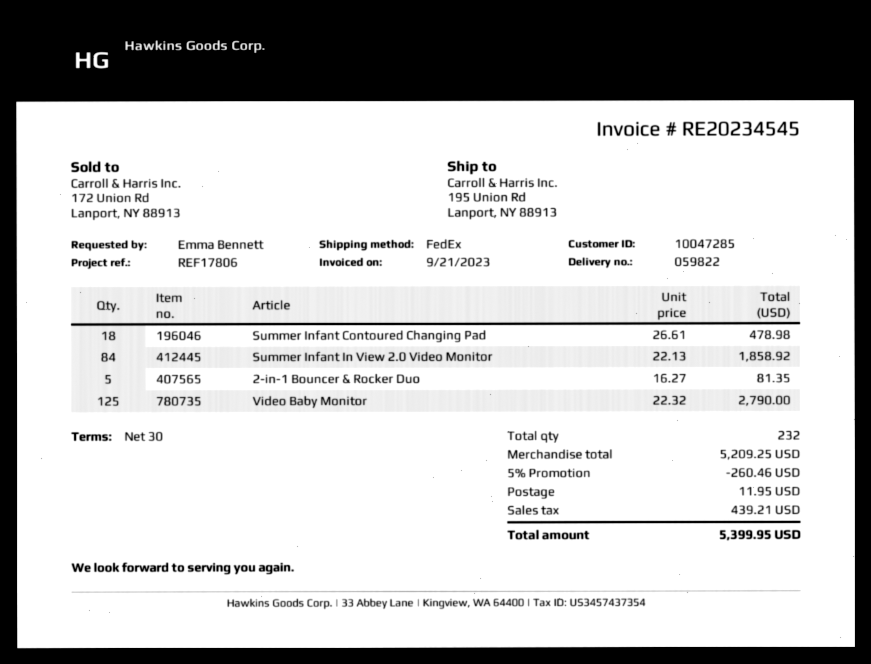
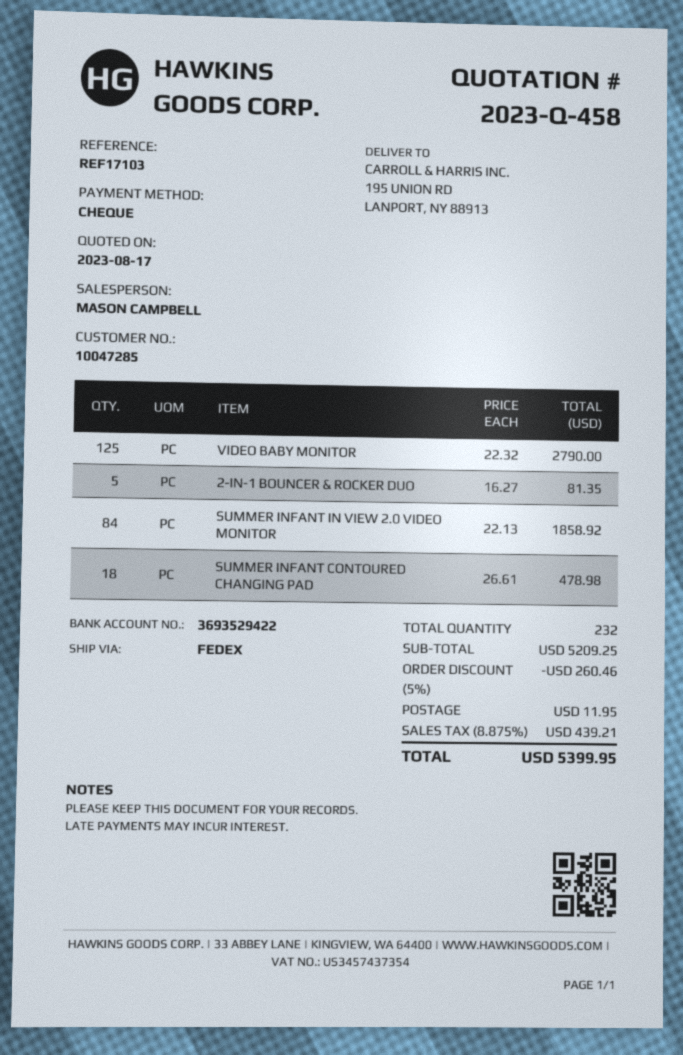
reference: REF17806 -> REF17103

